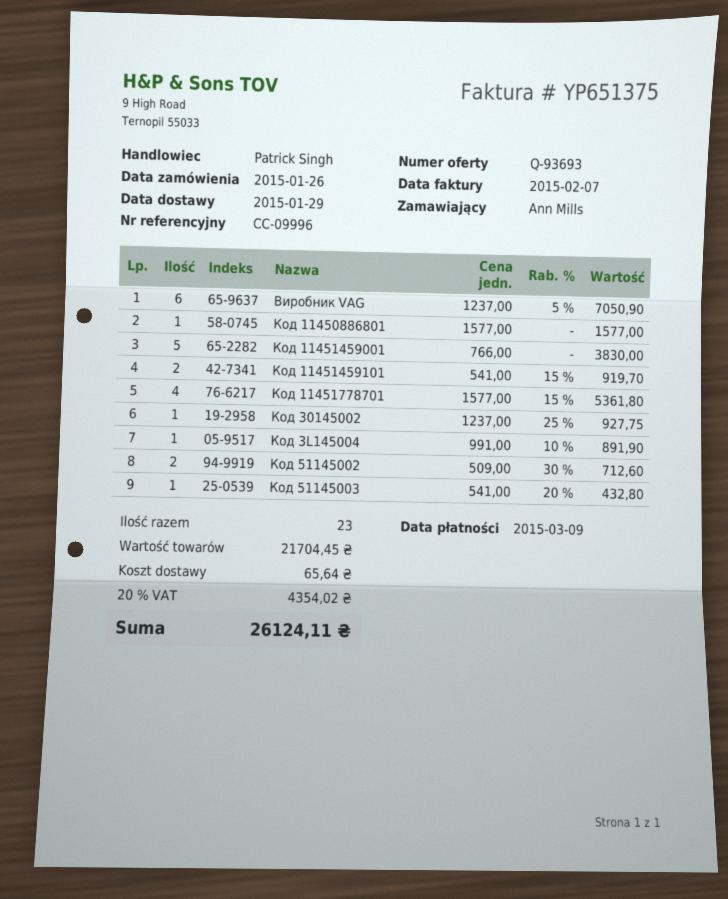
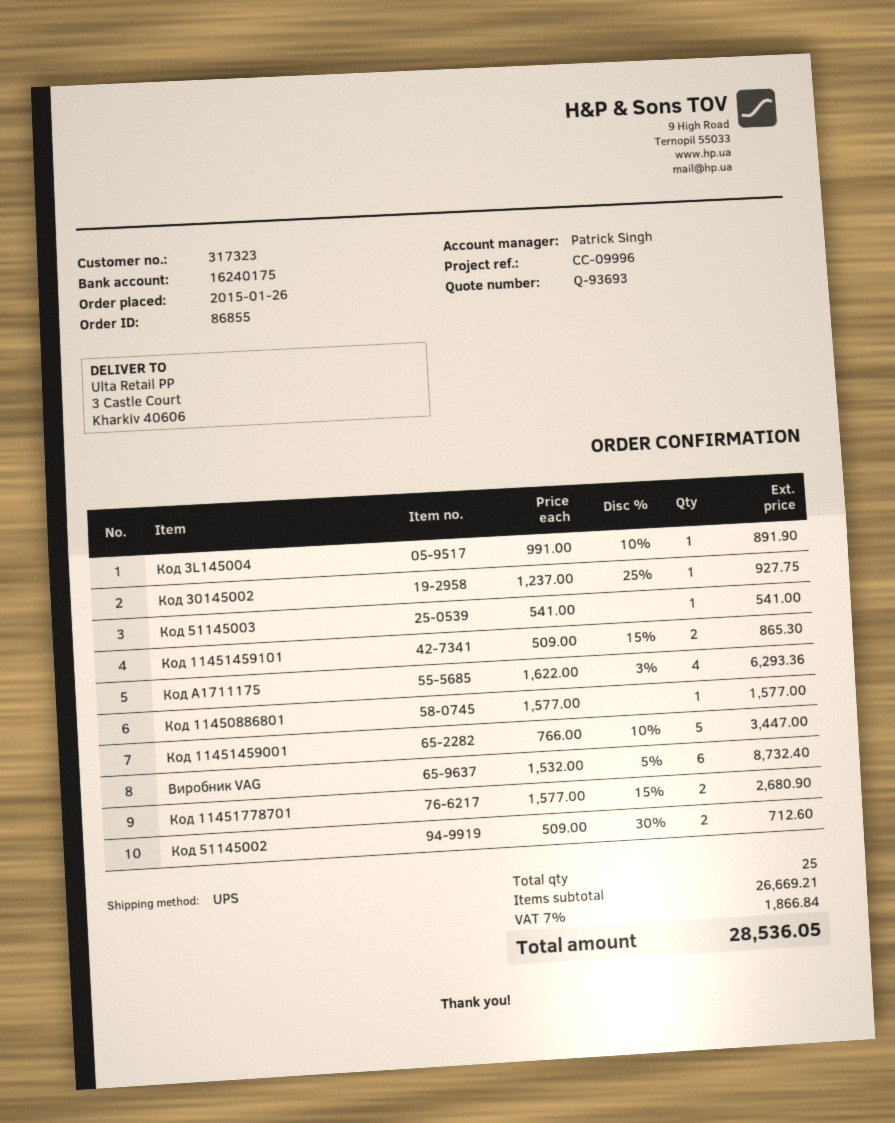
Виробник VAG: 6 x 1237.00 - 5% = 7050.90 -> 6 x 1532.00 - 5% = 8732.40
Код 11451459001: 5 x 766.00 = 3830.00 -> 5 x 766.00 - 10% = 3447.00
Код 11451459101: 2 x 541.00 - 15% = 919.70 -> 2 x 509.00 - 15% = 865.30
Код 11451778701: 4 x 1577.00 - 15% = 5361.80 -> 2 x 1577.00 - 15% = 2680.90
Код 51145003: 1 x 541.00 - 20% = 432.80 -> 1 x 541.00 = 541.00
Код A1711175: none -> 4 x 1622.00 - 3% = 6293.36
total quantity: 23 -> 25
subtotal: 21704.45 -> 26669.21
shipping: 65.64 -> none
tax: 20% = 4354.02 -> 7% = 1866.84
total: 26124.11 -> 28536.05

